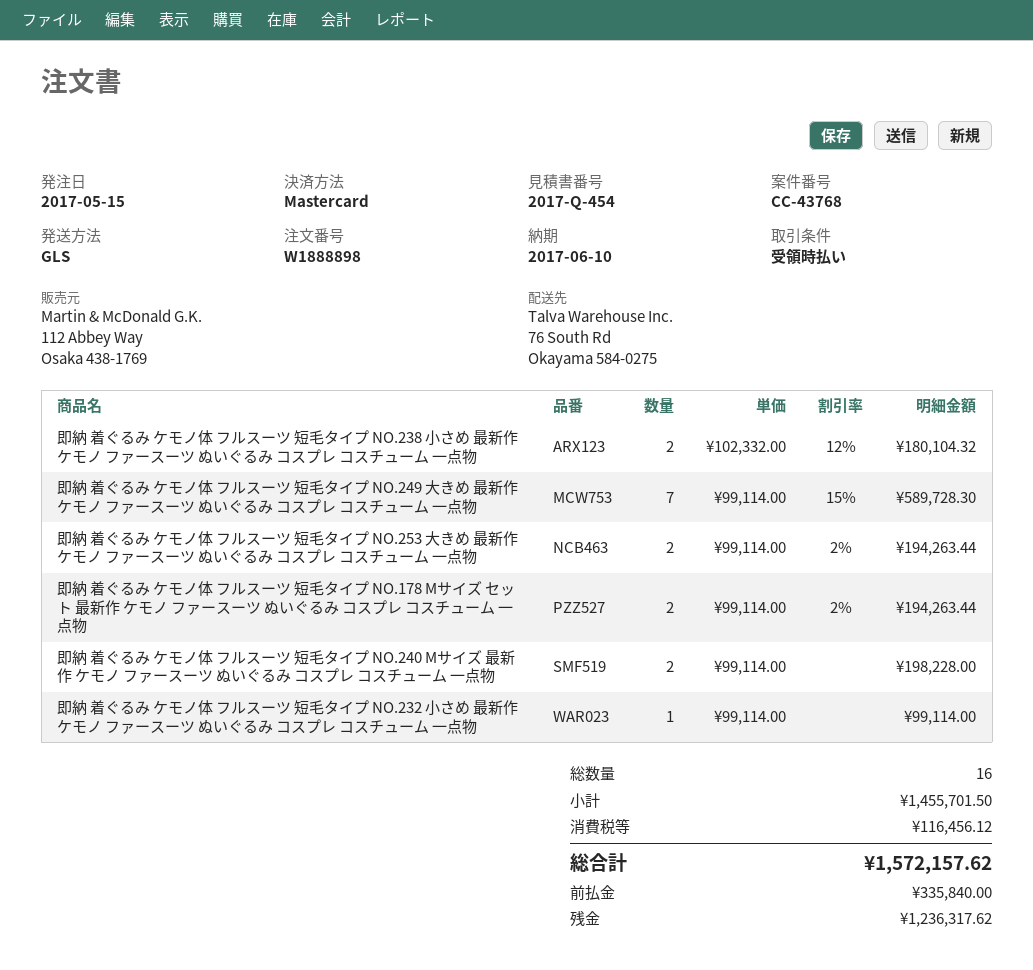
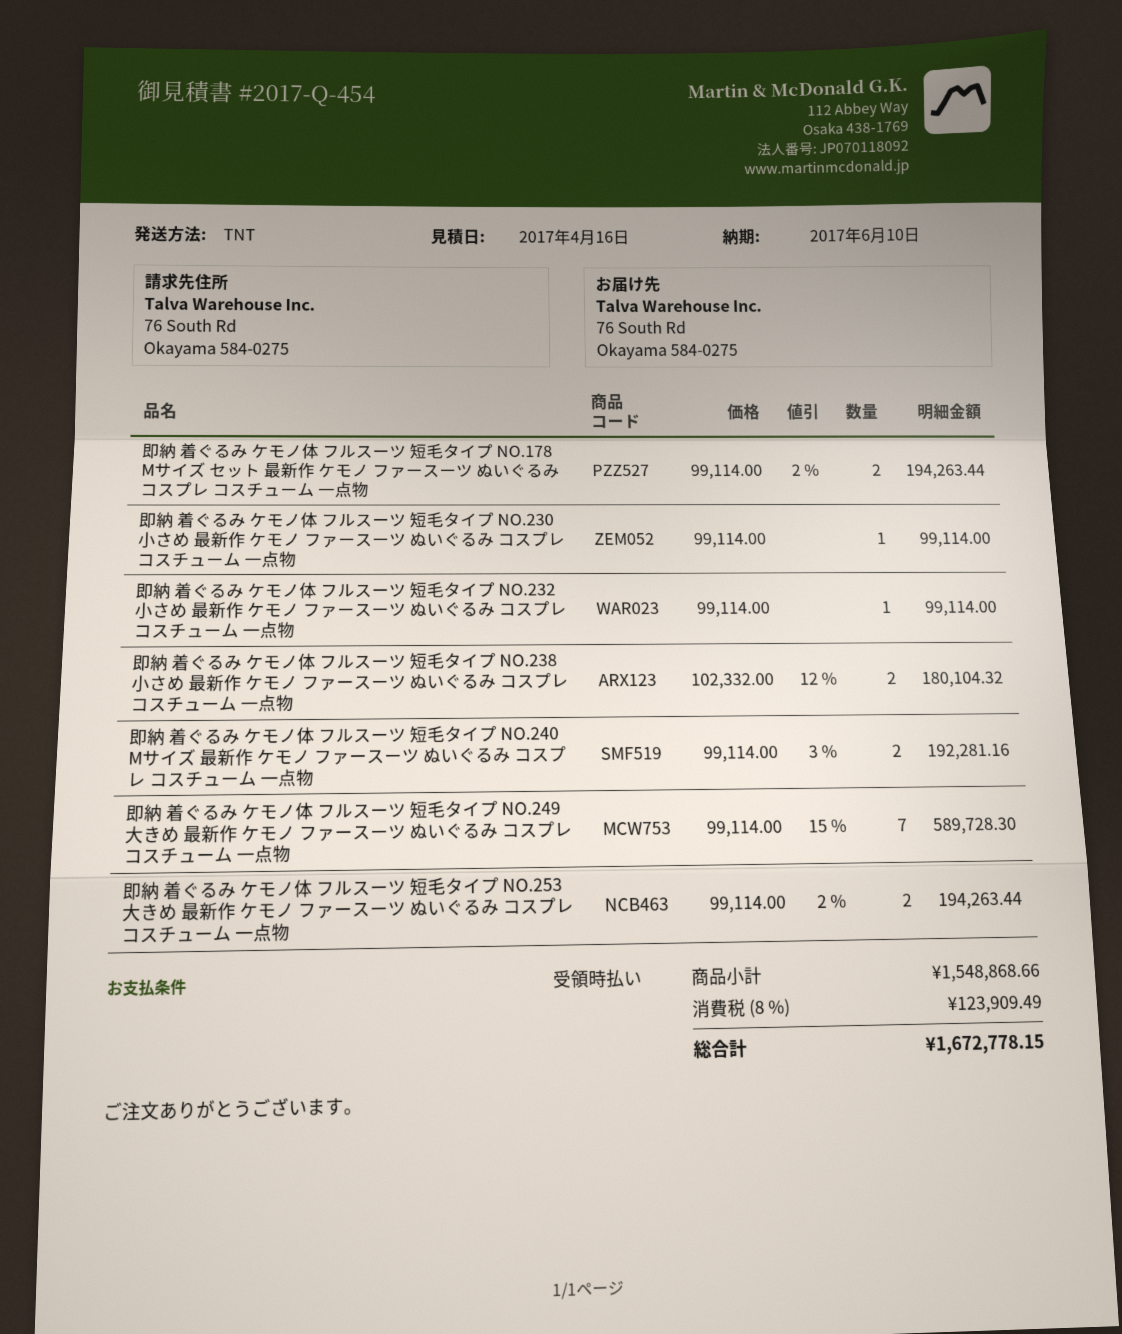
shipping method: GLS -> TNT
即納 着ぐるみ ケモノ体 フルスーツ 短毛タイプ NO.240 Mサイズ 最新作 ケモノ ファースーツ ぬいぐるみ コスプレ コスチューム 一点物: 2 x 99114.00 = 198228.00 -> 2 x 99114.00 - 3% = 192281.16
即納 着ぐるみ ケモノ体 フルスーツ 短毛タイプ NO.230 小さめ 最新作 ケモノ ファースーツ ぬいぐるみ コスプレ コスチューム 一点物: none -> 1 x 99114.00 = 99114.00
subtotal: 1455701.50 -> 1548868.66
tax: 116456.12 -> 123909.49
total: 1572157.62 -> 1672778.15

